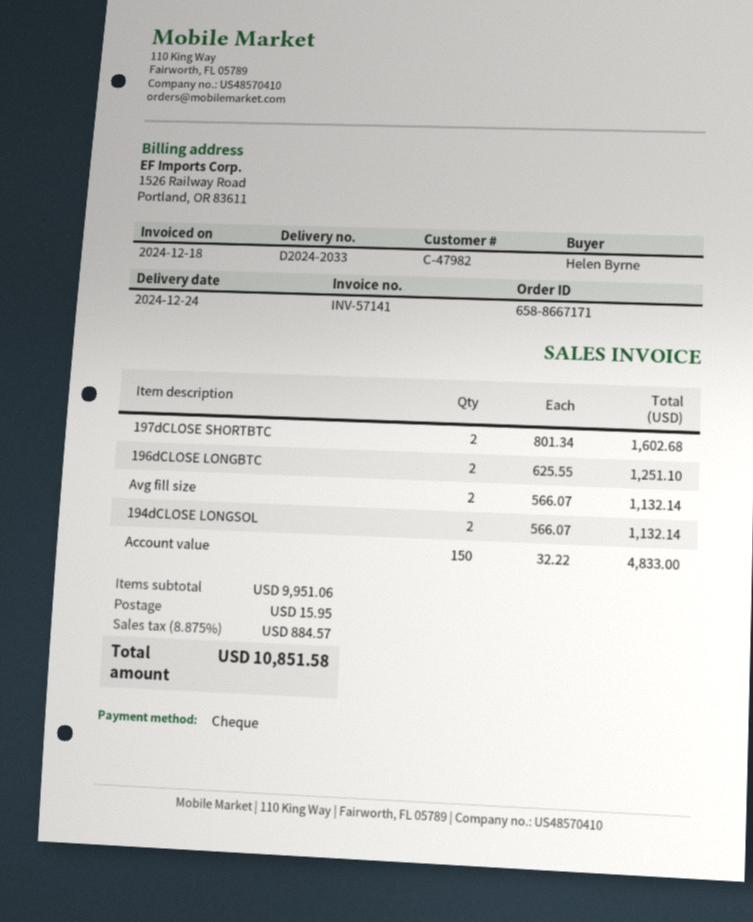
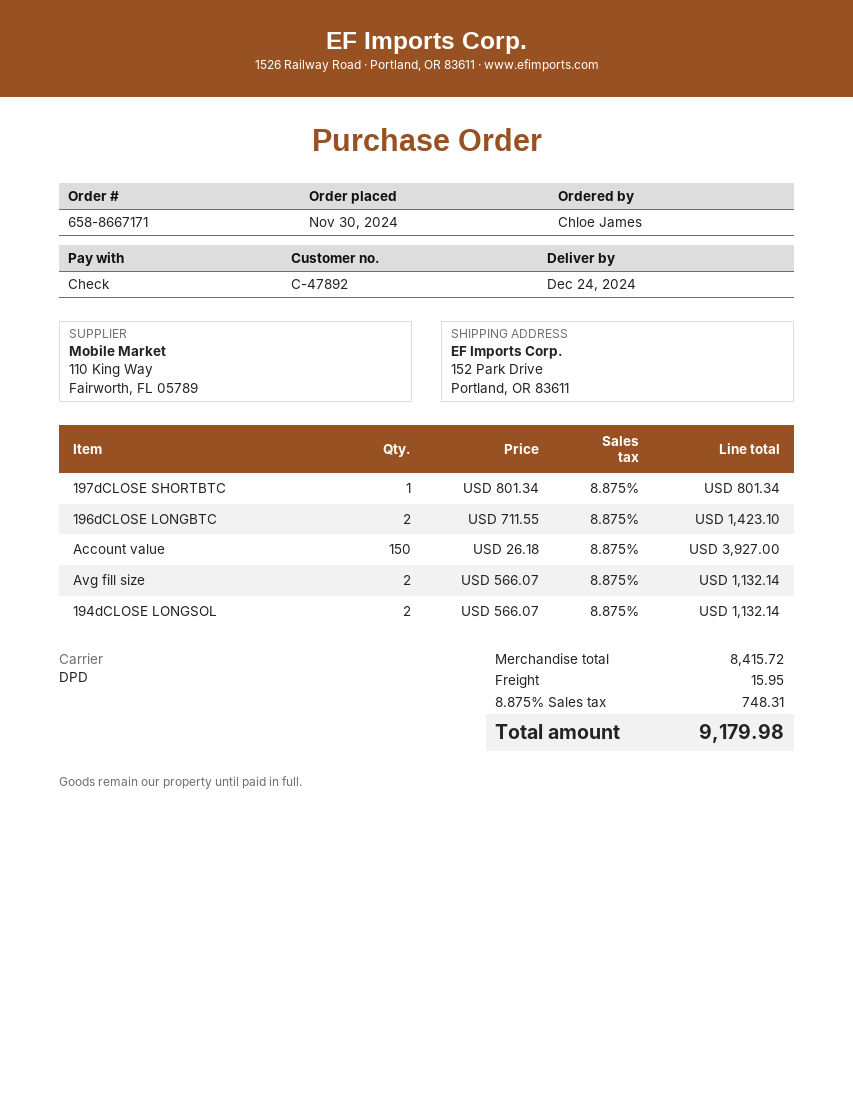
customer number: C-47982 -> C-47892
ordered by: Helen Byrne -> Chloe James
197dCLOSE SHORTBTC: 2 x 801.34 = 1602.68 -> 1 x 801.34 = 801.34
196dCLOSE LONGBTC: 2 x 625.55 = 1251.10 -> 2 x 711.55 = 1423.10
Account value: 150 x 32.22 = 4833.00 -> 150 x 26.18 = 3927.00
subtotal: 9951.06 -> 8415.72
tax: 8.875% = 884.57 -> 8.875% = 748.31
total: 10851.58 -> 9179.98

